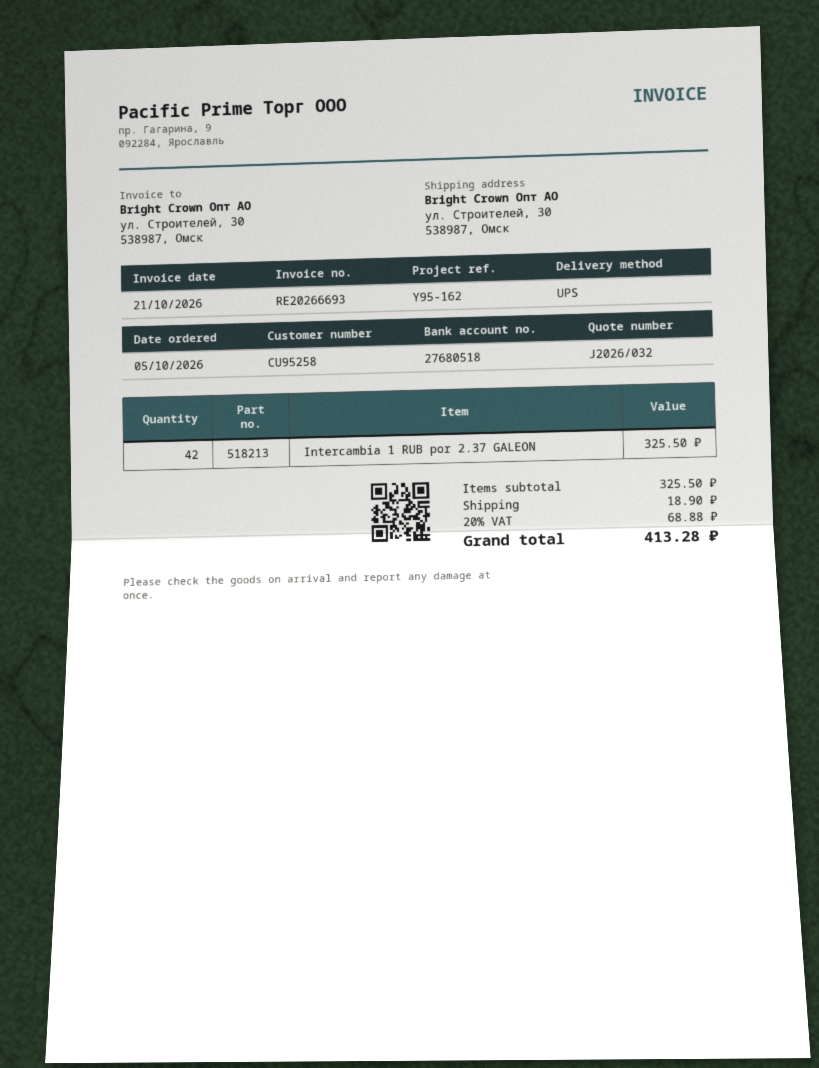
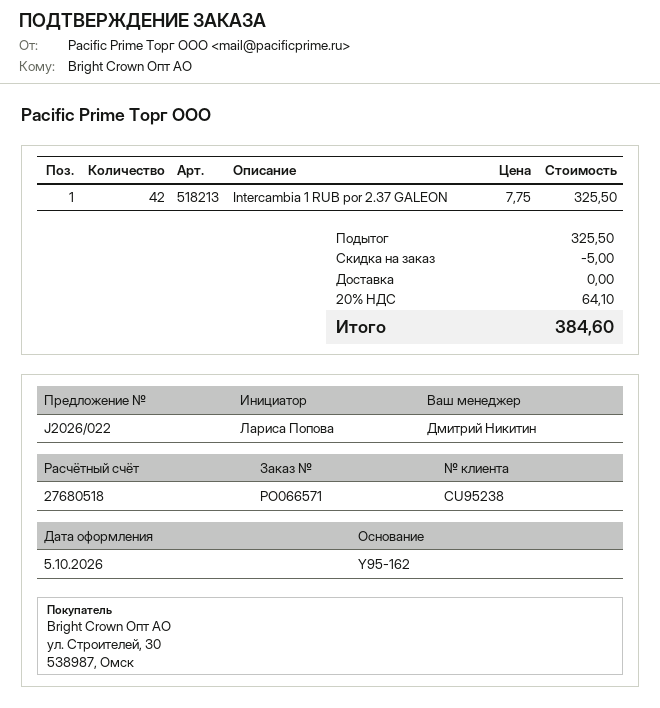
quote number: J2026/032 -> J2026/022
customer number: CU95258 -> CU95238
discount: none -> 5.00
shipping: 18.90 -> 0.00
tax: 20% = 68.88 -> 20% = 64.10
total: 413.28 -> 384.60

